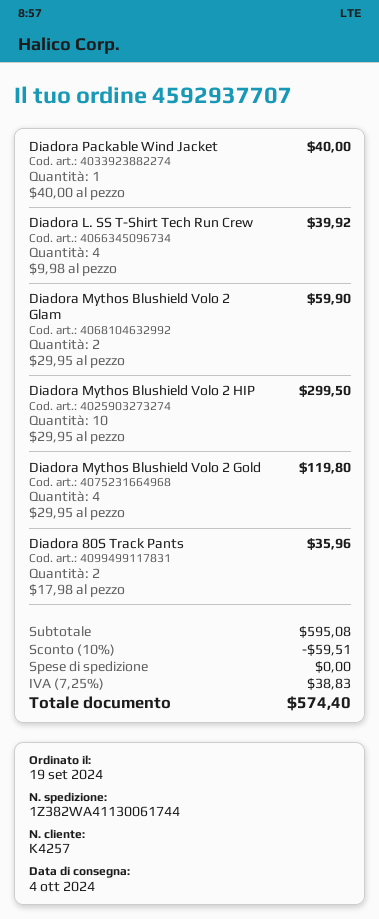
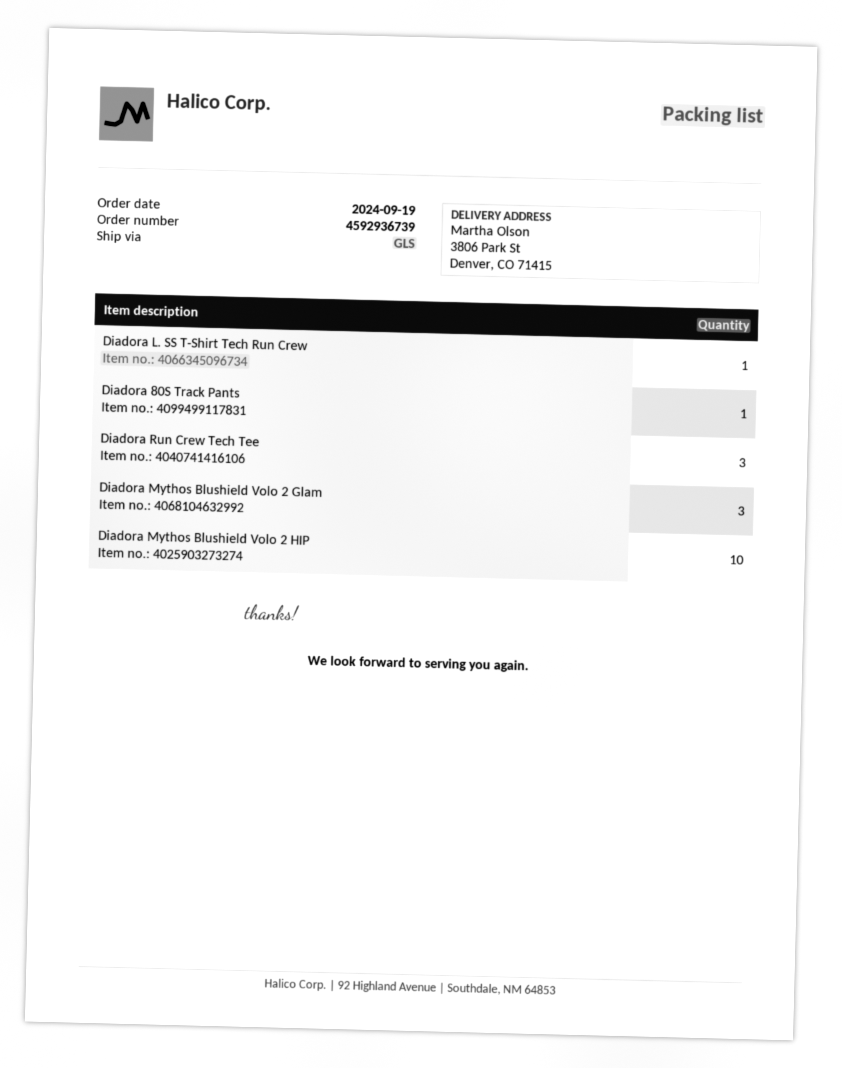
order number: 4592937707 -> 4592936739
Diadora Packable Wind Jacket: 1 -> none
Diadora L. SS T-Shirt Tech Run Crew: 4 -> 1
Diadora Mythos Blushield Volo 2 Glam: 2 -> 3
Diadora Mythos Blushield Volo 2 Gold: 4 -> none
Diadora 80S Track Pants: 2 -> 1
Diadora Run Crew Tech Tee: none -> 3

